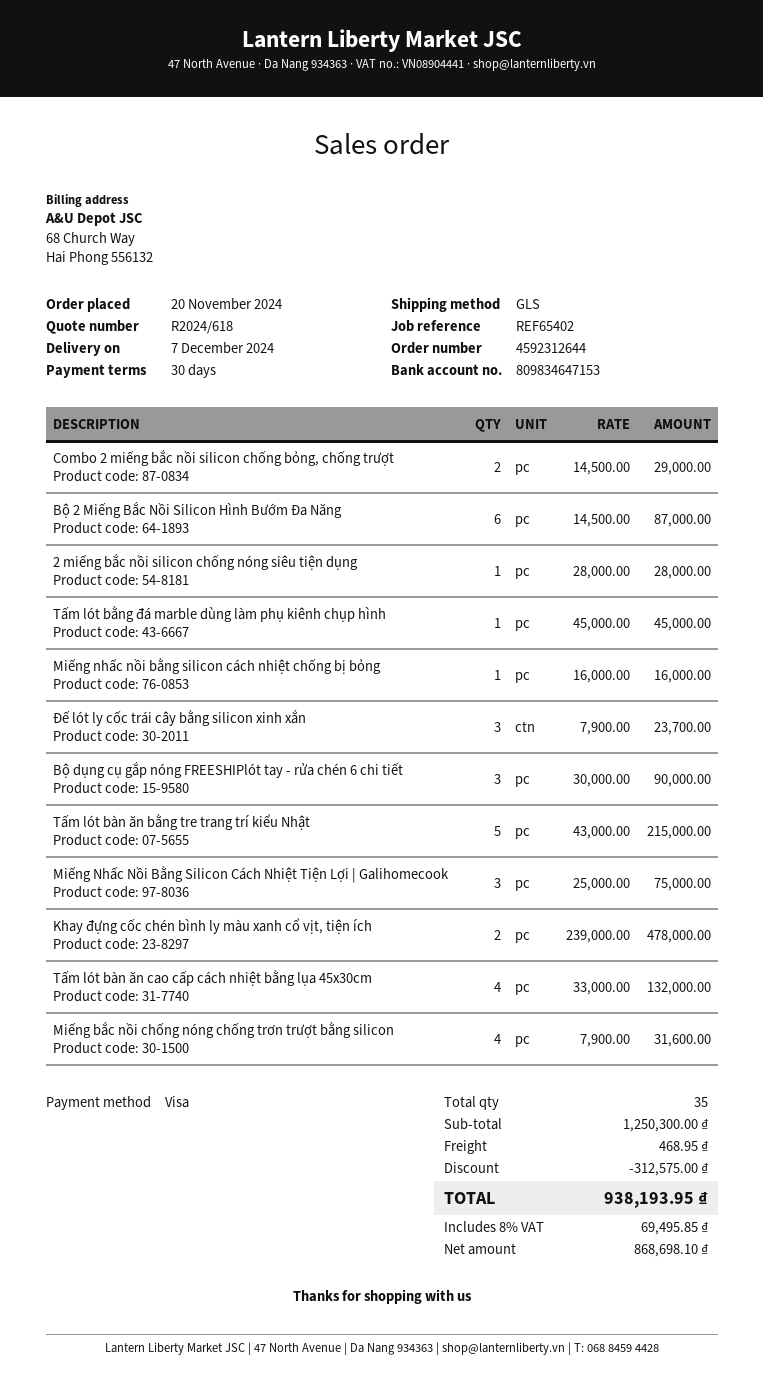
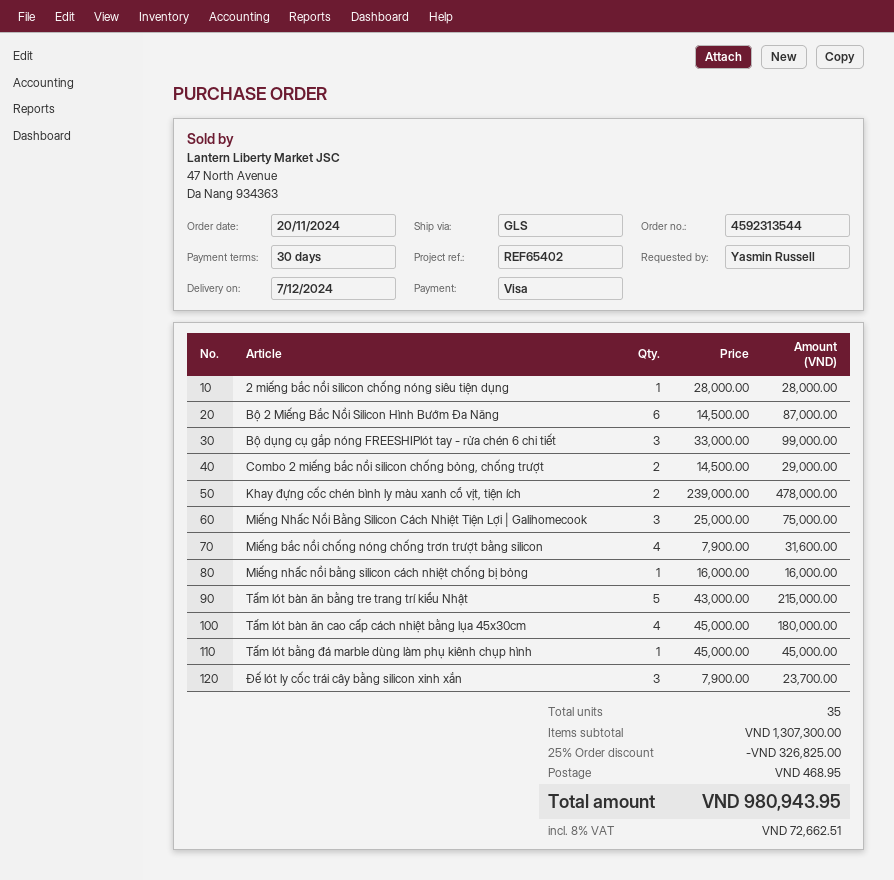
order number: 4592312644 -> 4592313544
Bộ dụng cụ gắp nóng FREESHIPlót tay - rửa chén 6 chi tiết: 3 x 30000.00 = 90000.00 -> 3 x 33000.00 = 99000.00
Tấm lót bàn ăn cao cấp cách nhiệt bằng lụa 45x30cm: 4 x 33000.00 = 132000.00 -> 4 x 45000.00 = 180000.00
subtotal: 1250300.00 -> 1307300.00
discount: 312575.00 -> 326825.00
tax: 8% = 69495.85 -> 8% = 72662.51
total: 938193.95 -> 980943.95

